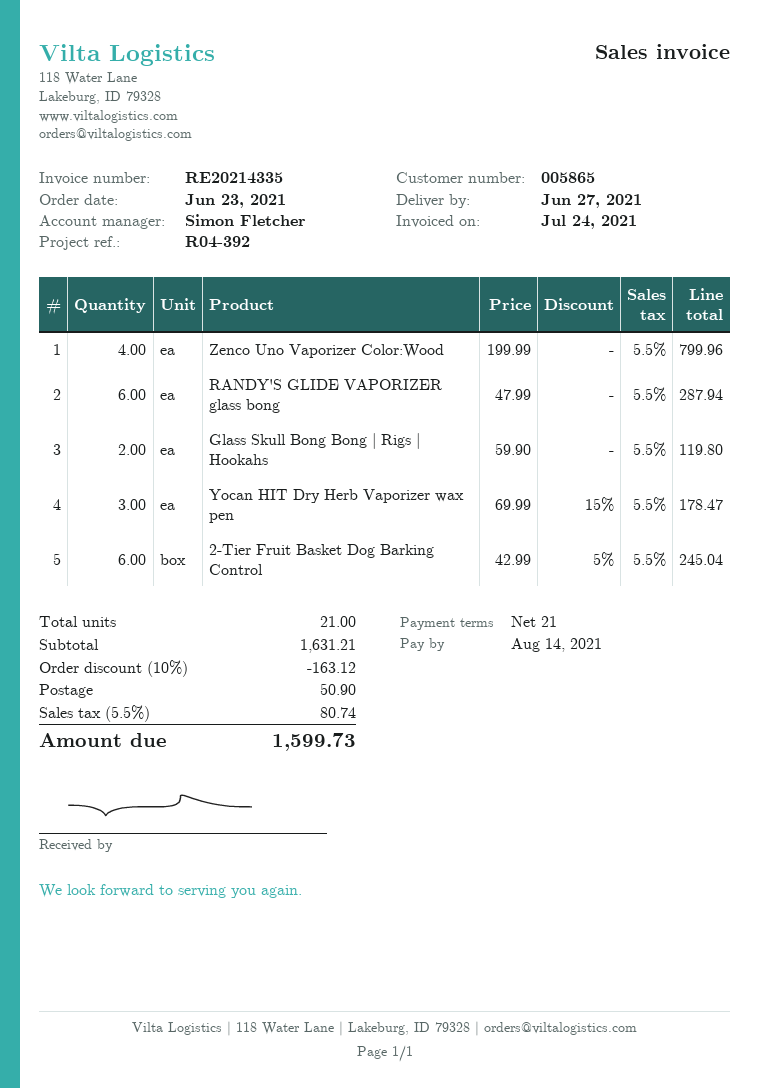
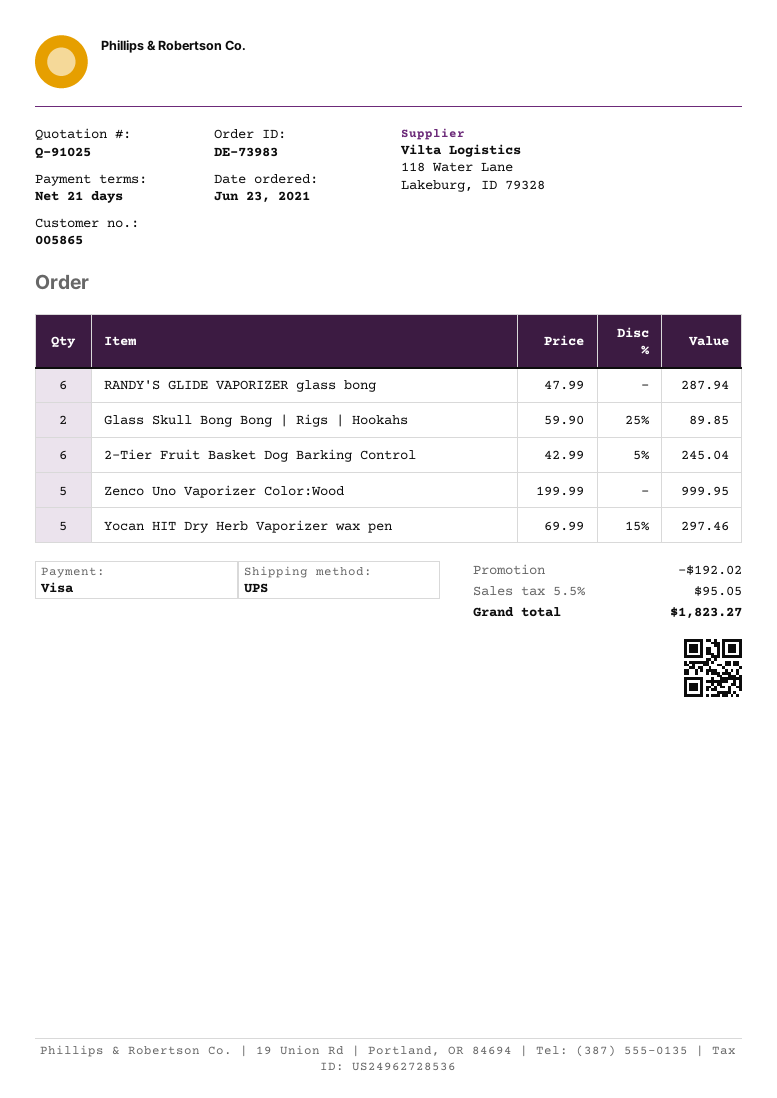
Zenco Uno Vaporizer Color:Wood: 4 x 199.99 = 799.96 -> 5 x 199.99 = 999.95
Glass Skull Bong Bong | Rigs | Hookahs: 2 x 59.90 = 119.80 -> 2 x 59.90 - 25% = 89.85
Yocan HIT Dry Herb Vaporizer wax pen: 3 x 69.99 - 15% = 178.47 -> 5 x 69.99 - 15% = 297.46
discount: 163.12 -> 192.02
shipping: 50.90 -> none
tax: 5.5% = 80.74 -> 5.5% = 95.05
total: 1599.73 -> 1823.27

